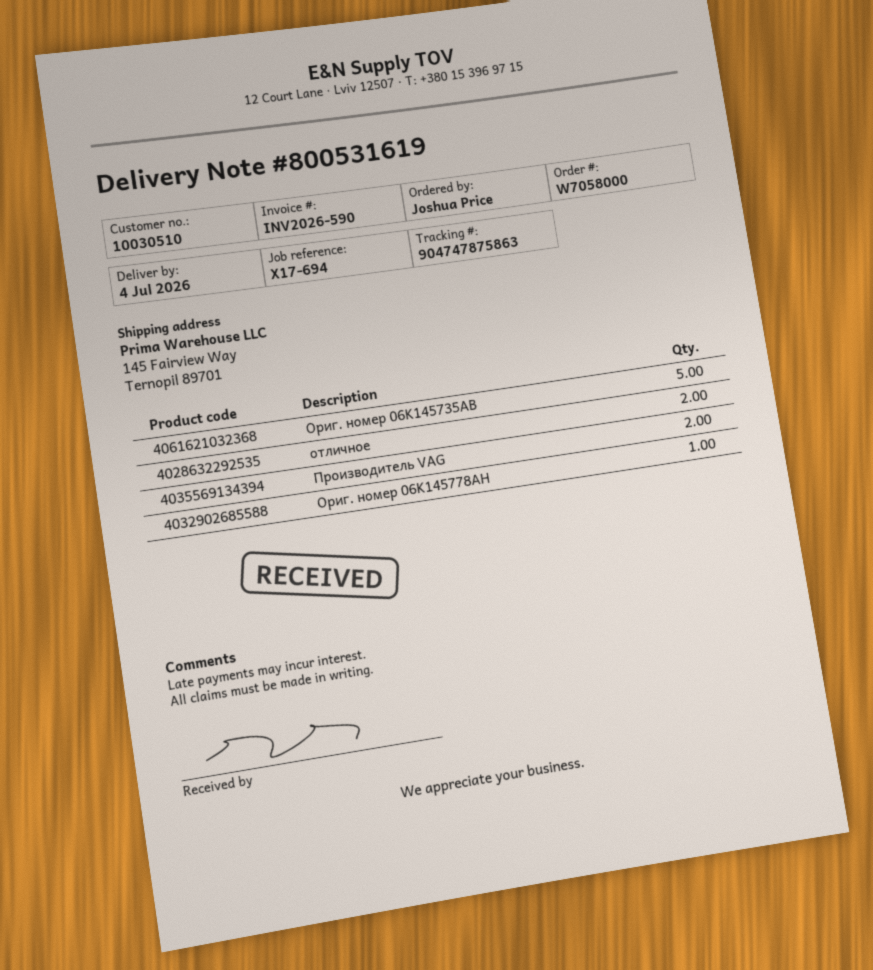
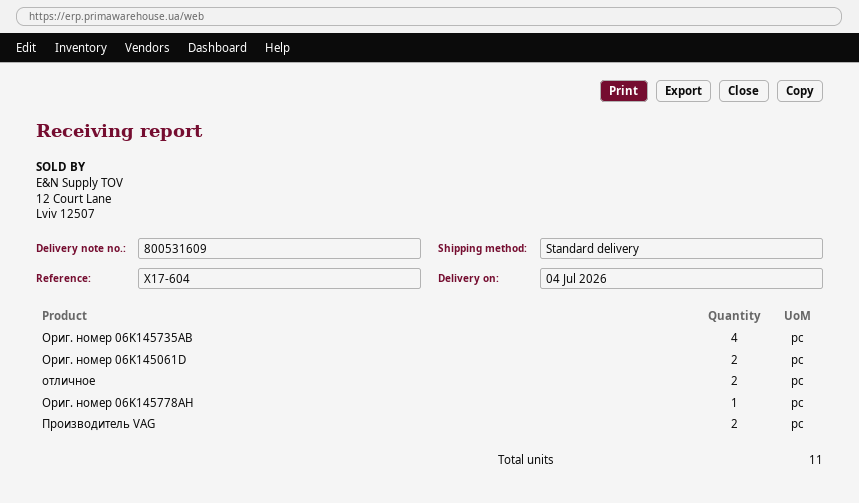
delivery note number: 800531619 -> 800531609
reference: X17-694 -> X17-604
Ориг. номер 06K145735AB: 5 -> 4
Ориг. номер 06K145061D: none -> 2

